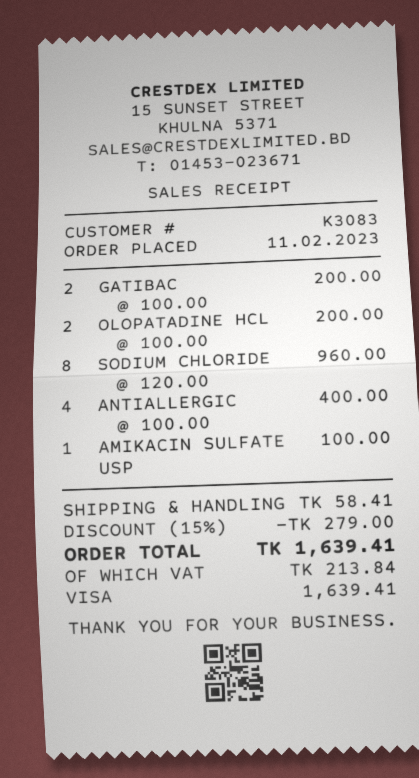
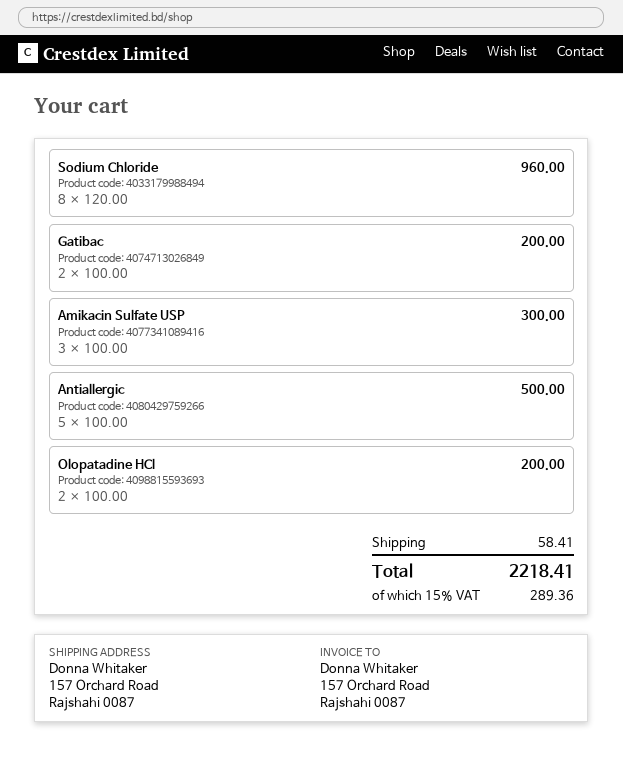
ANTIALLERGIC: 4 x 100.00 = 400.00 -> 5 x 100.00 = 500.00
AMIKACIN SULFATE USP: 1 x 100.00 = 100.00 -> 3 x 100.00 = 300.00
discount: 15% = 279.00 -> none
tax: 213.84 -> 289.36
total: 1639.41 -> 2218.41

